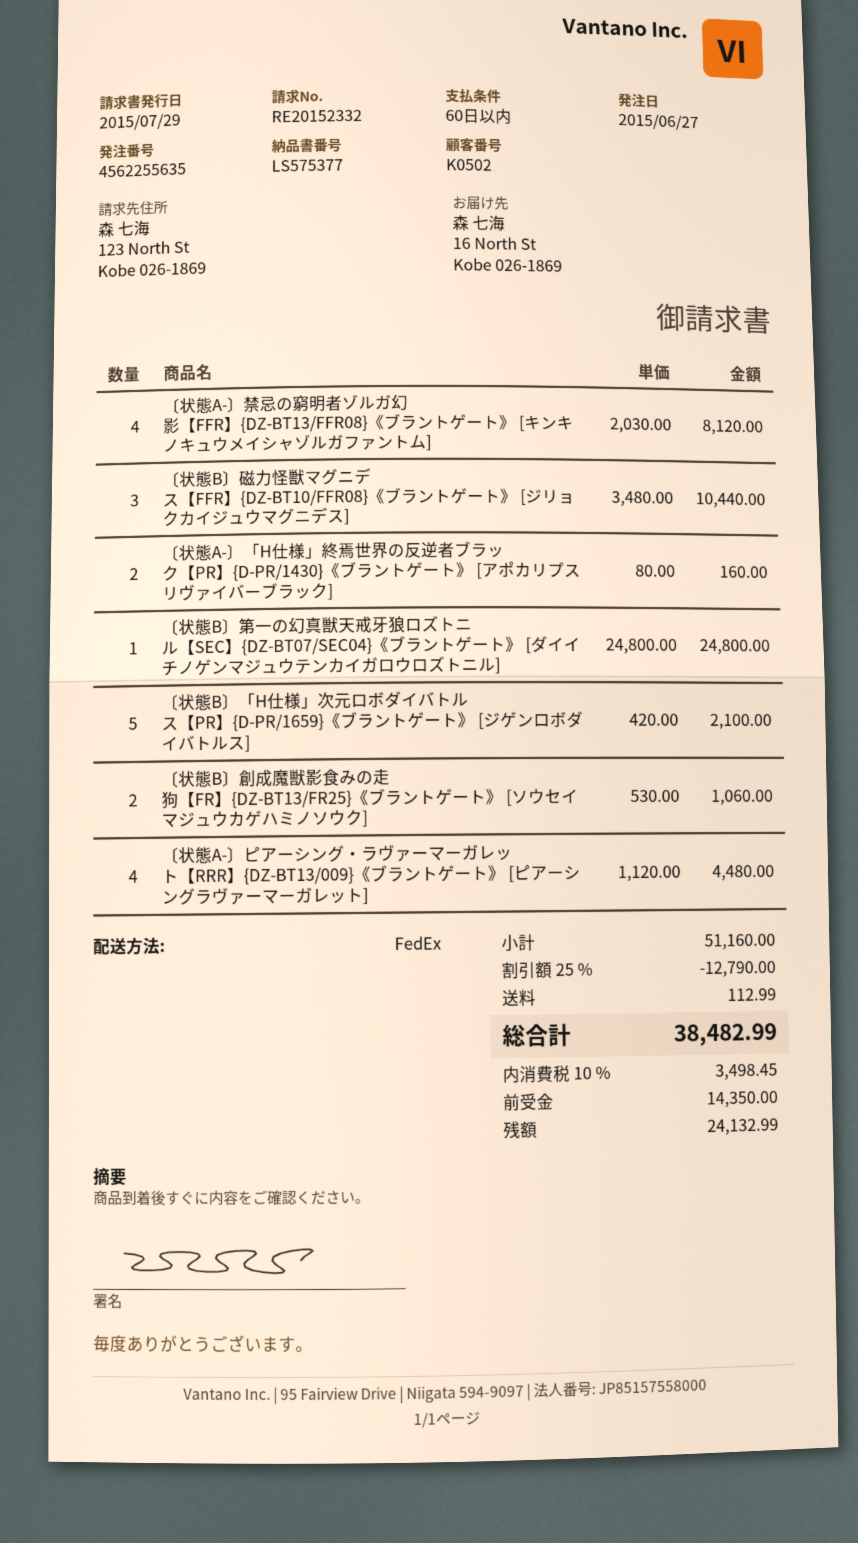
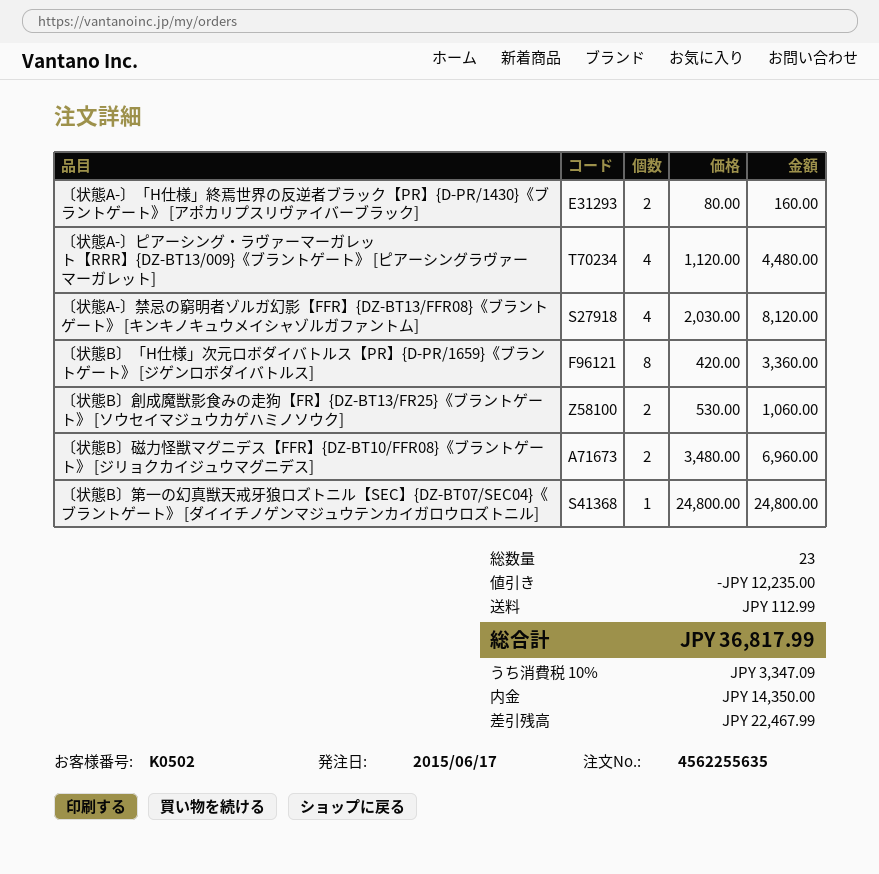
order date: 2015-06-27 -> 2015-06-17
〔状態B〕磁力怪獣マグニデス【FFR】{DZ-BT10/FFR08}《ブラントゲート》 [ジリョクカイジュウマグニデス]: 3 x 3480.00 = 10440.00 -> 2 x 3480.00 = 6960.00
〔状態B〕「H仕様」次元ロボダイバトルス【PR】{D-PR/1659}《ブラントゲート》 [ジゲンロボダイバトルス]: 5 x 420.00 = 2100.00 -> 8 x 420.00 = 3360.00
discount: 12790.00 -> 12235.00
tax: 10% = 3498.45 -> 10% = 3347.09
total: 38482.99 -> 36817.99
balance: 24132.99 -> 22467.99

